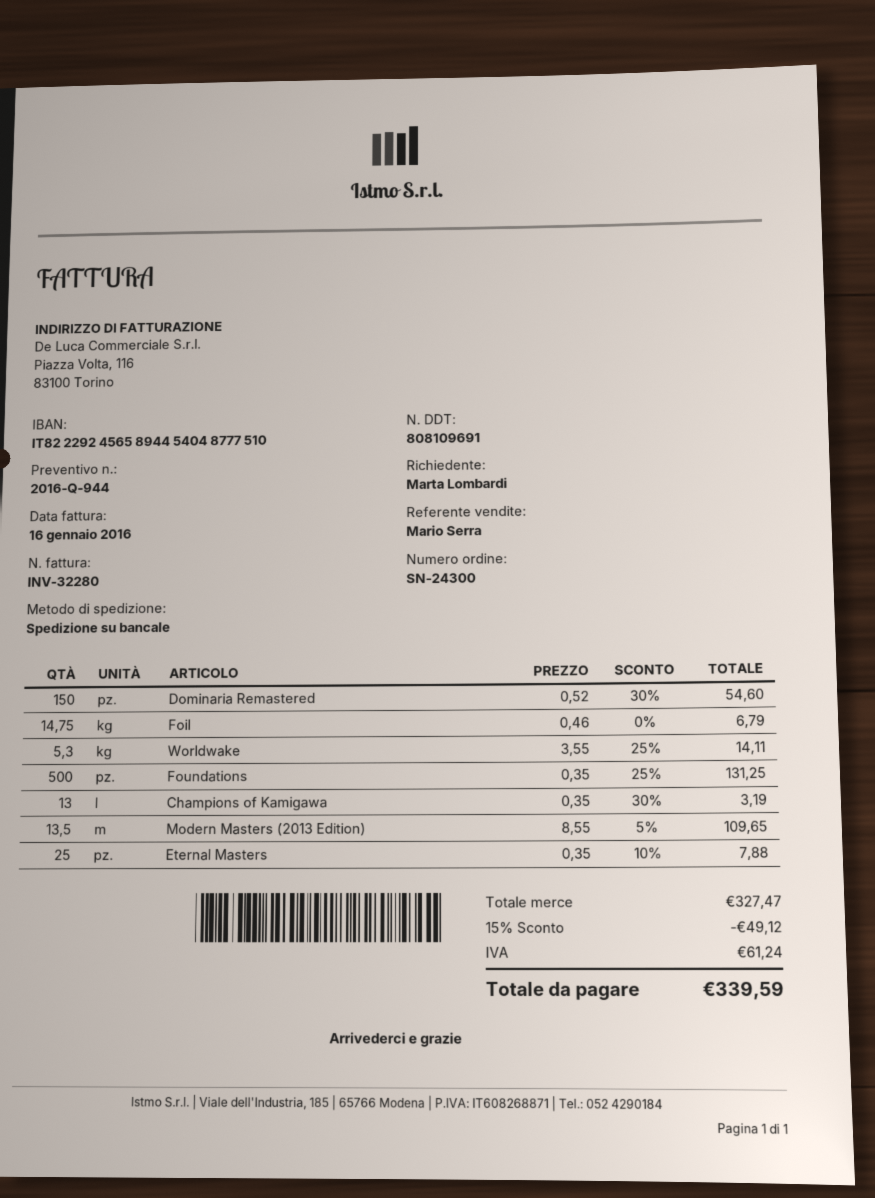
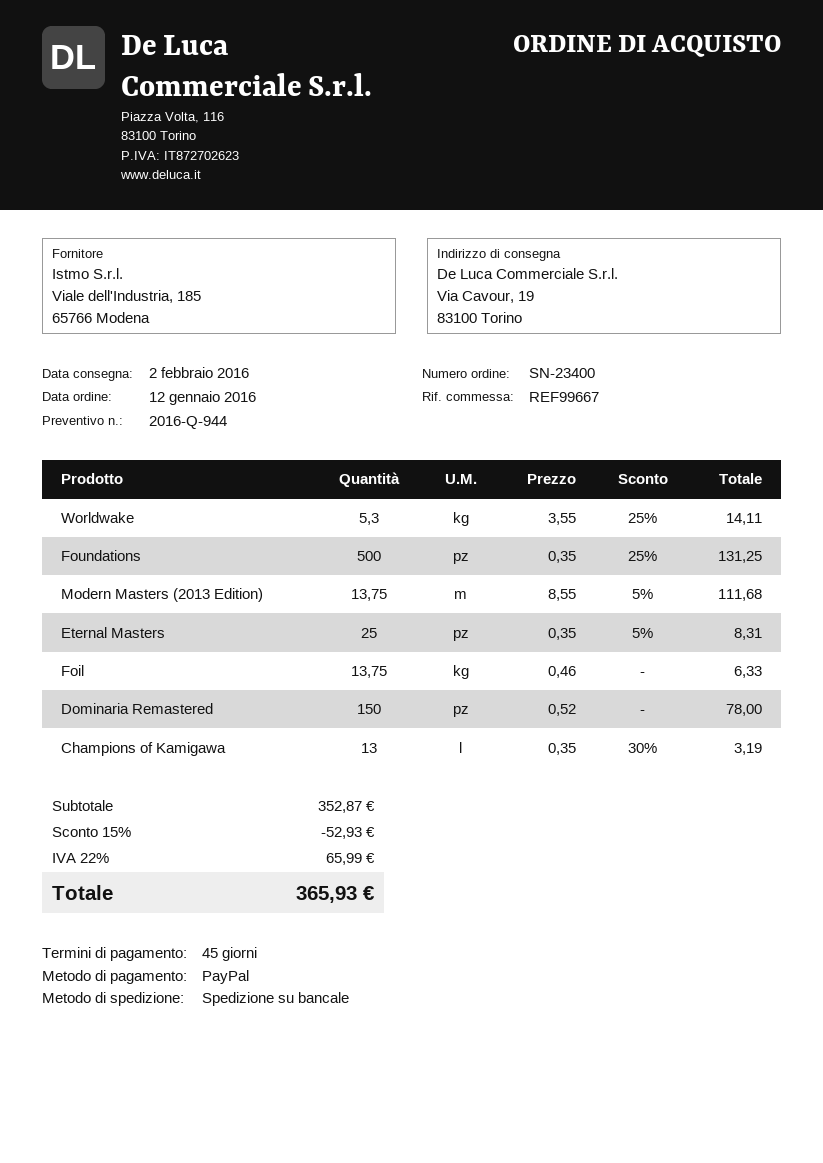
order number: SN-24300 -> SN-23400
Dominaria Remastered: 150 x 0.52 - 30% = 54.60 -> 150 x 0.52 = 78.00
Foil: 14.75 x 0.46 = 6.79 -> 13.75 x 0.46 = 6.33
Modern Masters (2013 Edition): 13.5 x 8.55 - 5% = 109.65 -> 13.75 x 8.55 - 5% = 111.68
Eternal Masters: 25 x 0.35 - 10% = 7.88 -> 25 x 0.35 - 5% = 8.31
subtotal: 327.47 -> 352.87
discount: 15% = 49.12 -> 15% = 52.93
tax: 61.24 -> 65.99
total: 339.59 -> 365.93

